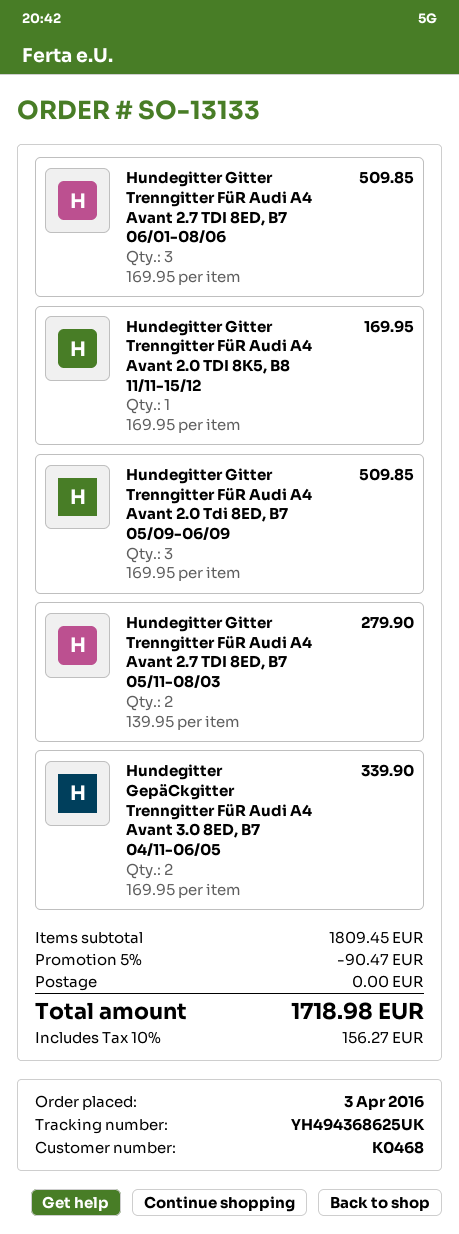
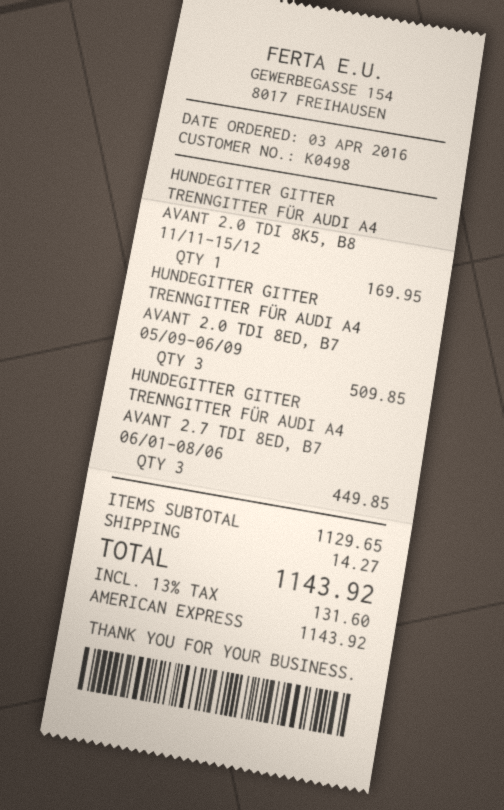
customer number: K0468 -> K0498
Hundegitter Gitter Trenngitter FüR Audi A4 Avant 2.7 TDI 8ED, B7 06/01-08/06: 3 for 509.85 -> 3 for 449.85
Hundegitter Gitter Trenngitter FüR Audi A4 Avant 2.7 TDI 8ED, B7 05/11-08/03: 2 for 279.90 -> none
Hundegitter GepäCkgitter Trenngitter FüR Audi A4 Avant 3.0 8ED, B7 04/11-06/05: 2 for 339.90 -> none
subtotal: 1809.45 -> 1129.65
discount: 5% = 90.47 -> none
shipping: 0.00 -> 14.27
tax: 10% = 156.27 -> 13% = 131.60
total: 1718.98 -> 1143.92

